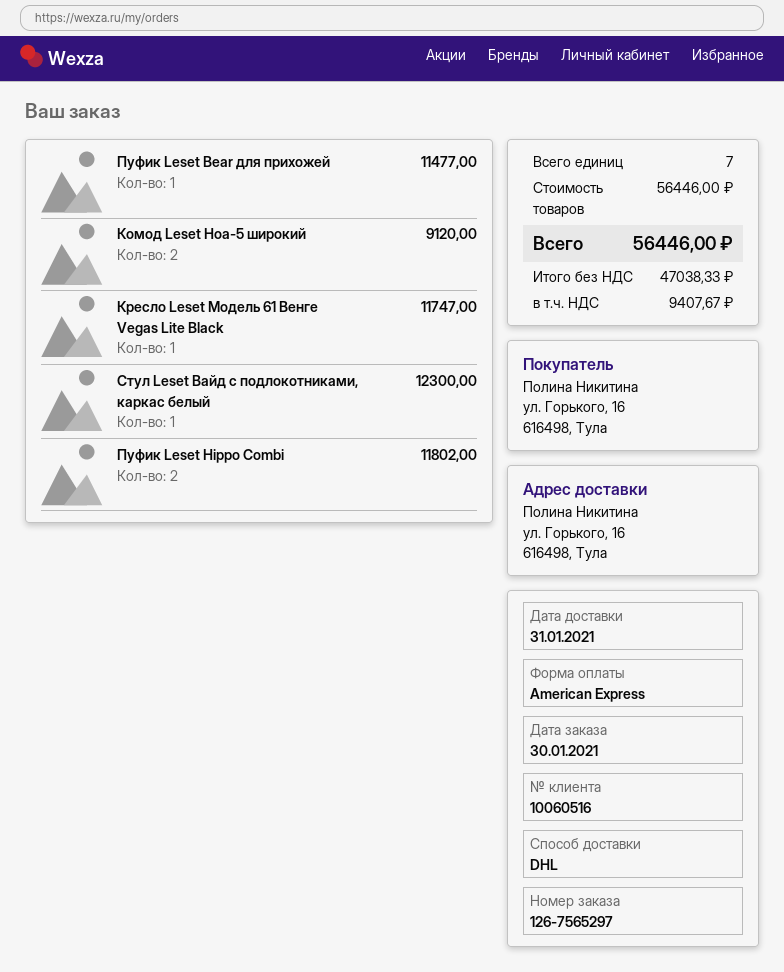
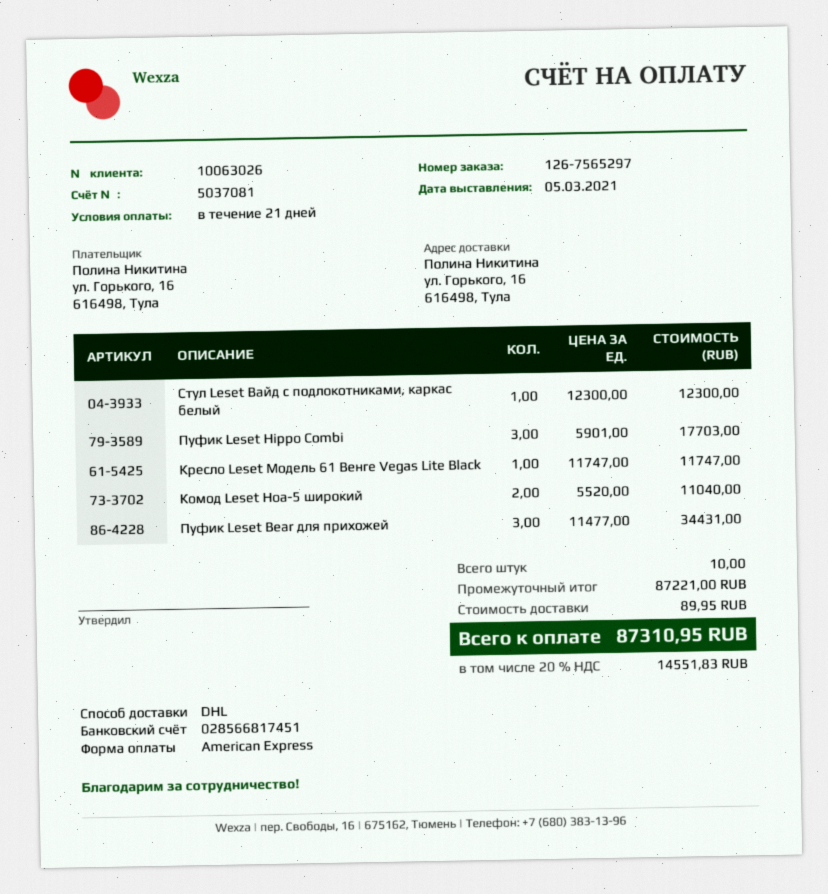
customer number: 10060516 -> 10063026
Пуфик Leset Bear для прихожей: 1 for 11477.00 -> 3 for 34431.00
Комод Leset Ноа-5 широкий: 2 for 9120.00 -> 2 for 11040.00
Пуфик Leset Hippo Combi: 2 for 11802.00 -> 3 for 17703.00
total quantity: 7 -> 10
subtotal: 56446.00 -> 87221.00
shipping: none -> 89.95
tax: 9407.67 -> 14551.83
total: 56446.00 -> 87310.95

